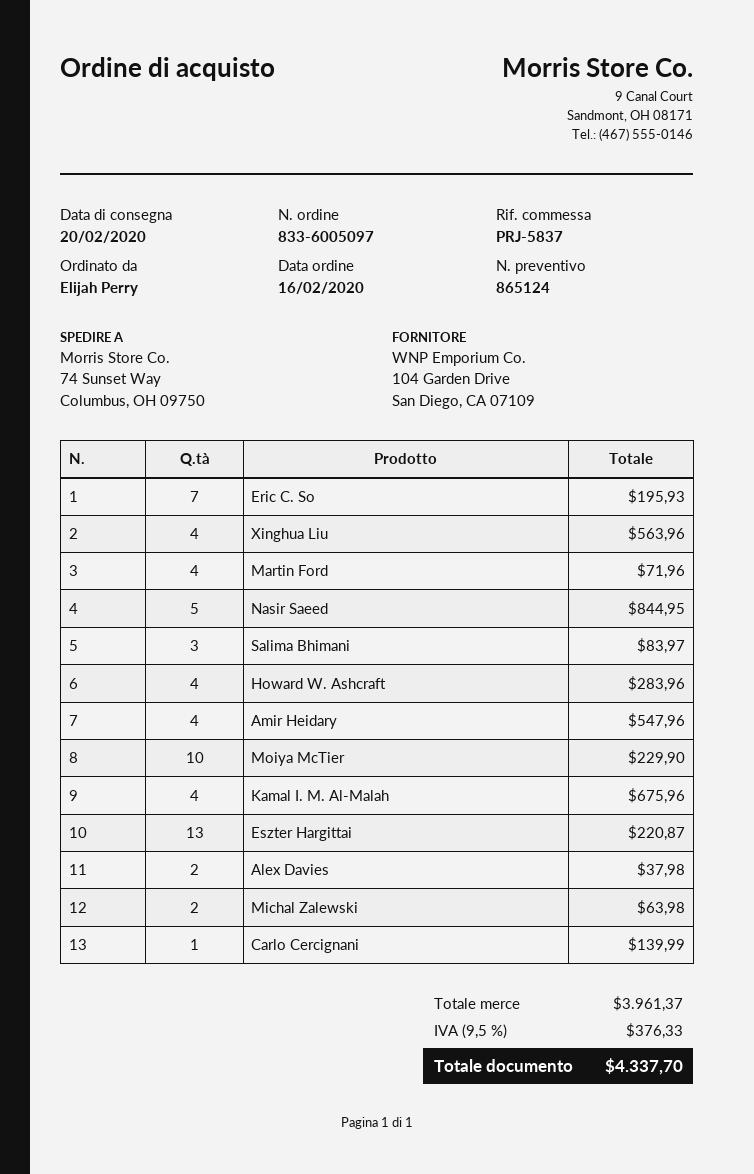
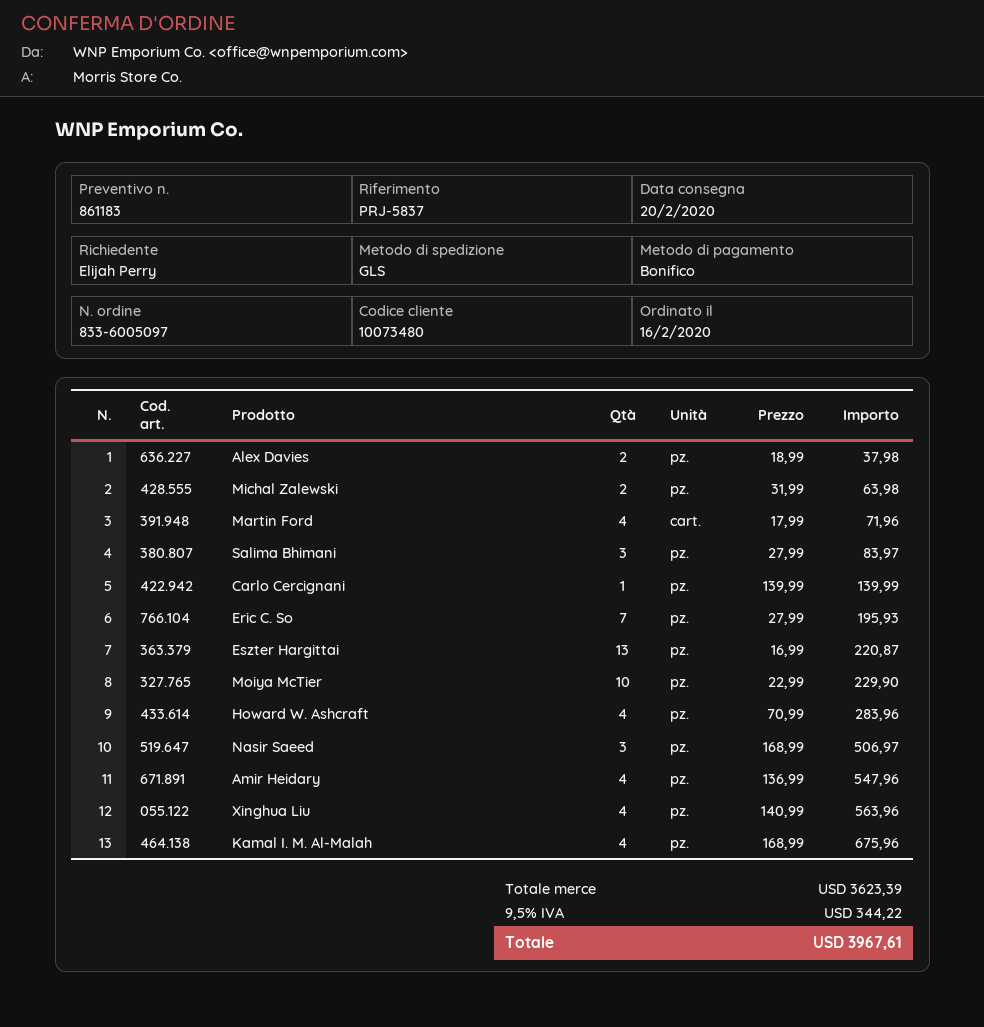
quote number: 865124 -> 861183
Nasir Saeed: 5 for 844.95 -> 3 for 506.97
subtotal: 3961.37 -> 3623.39
tax: 9.5% = 376.33 -> 9.5% = 344.22
total: 4337.70 -> 3967.61

